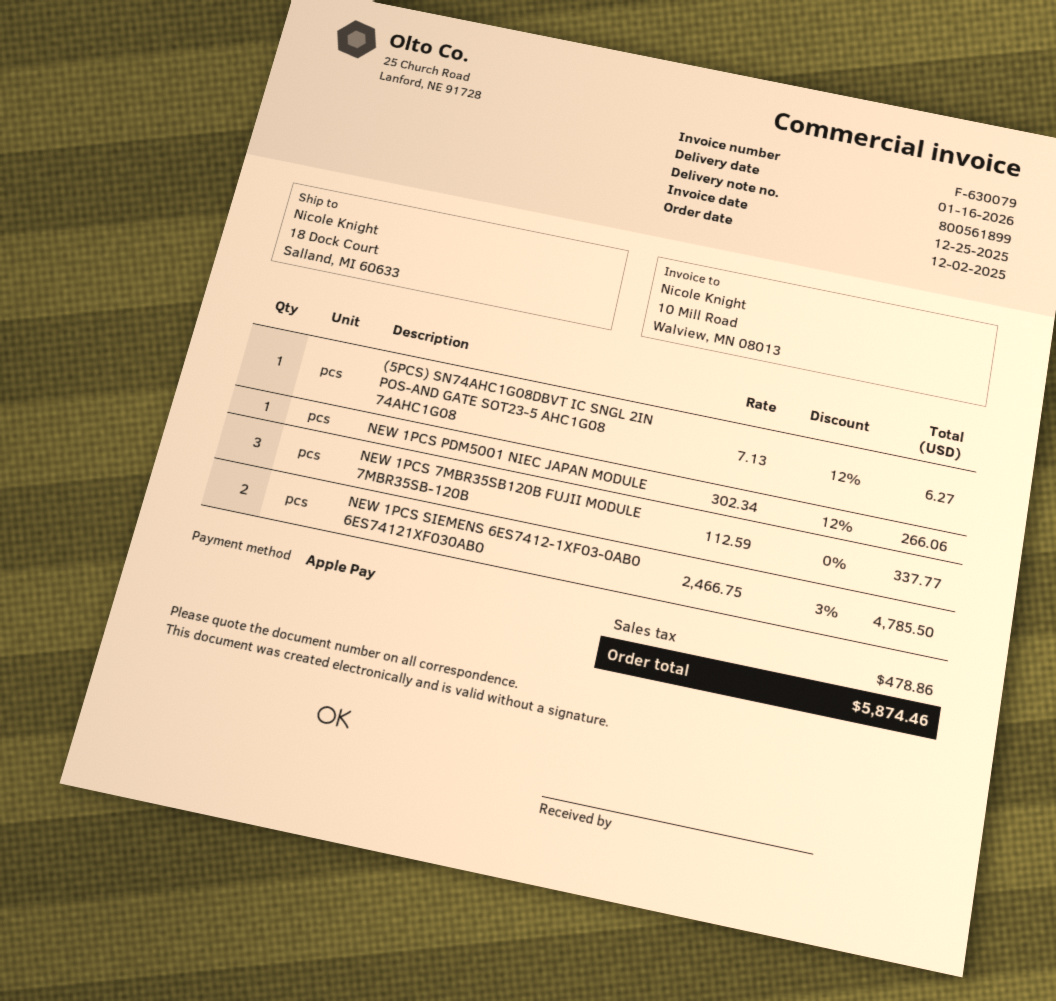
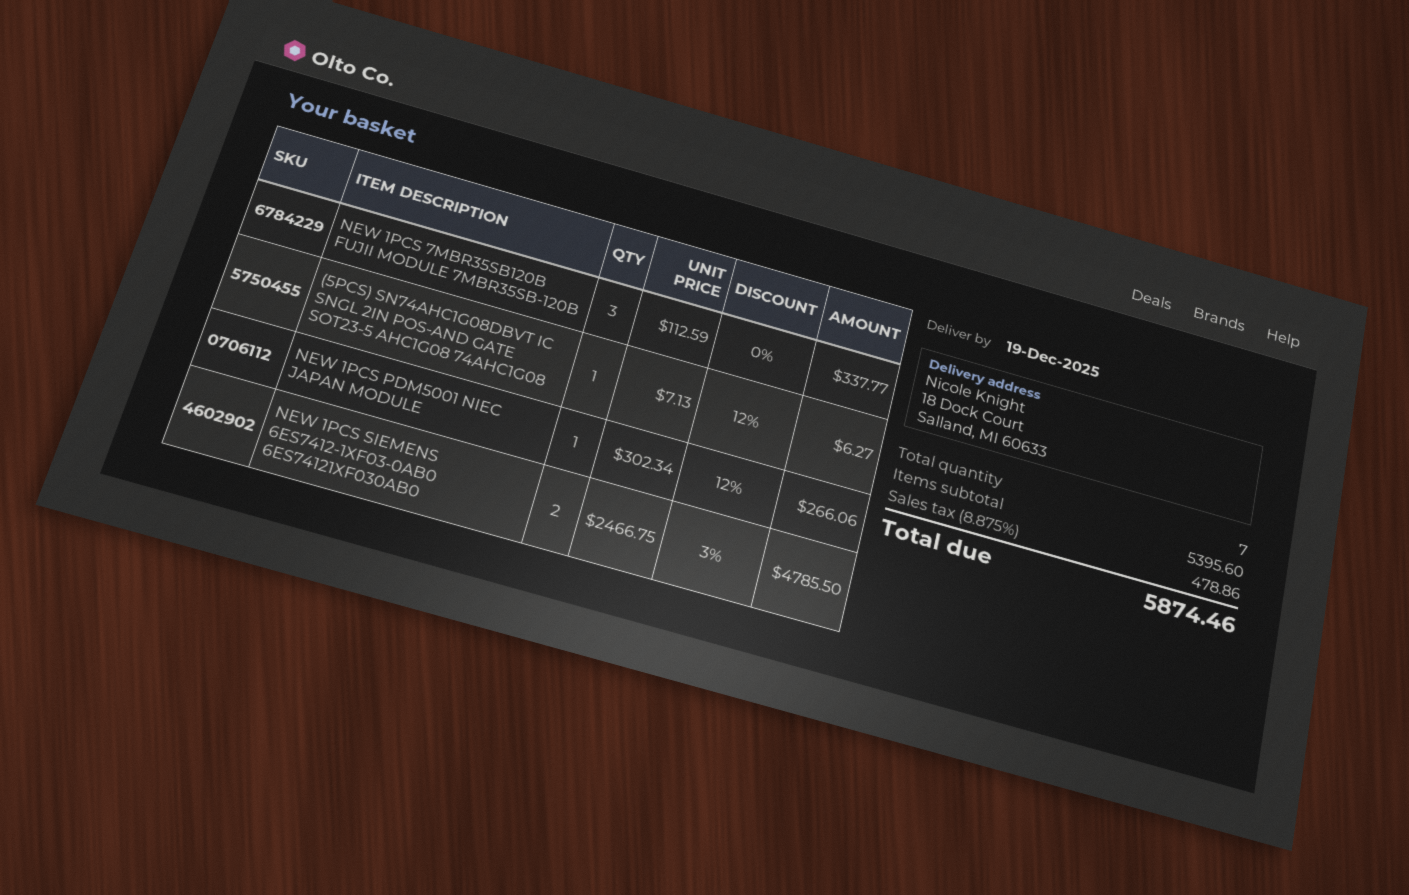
delivery date: 2026-01-16 -> 2025-12-19

